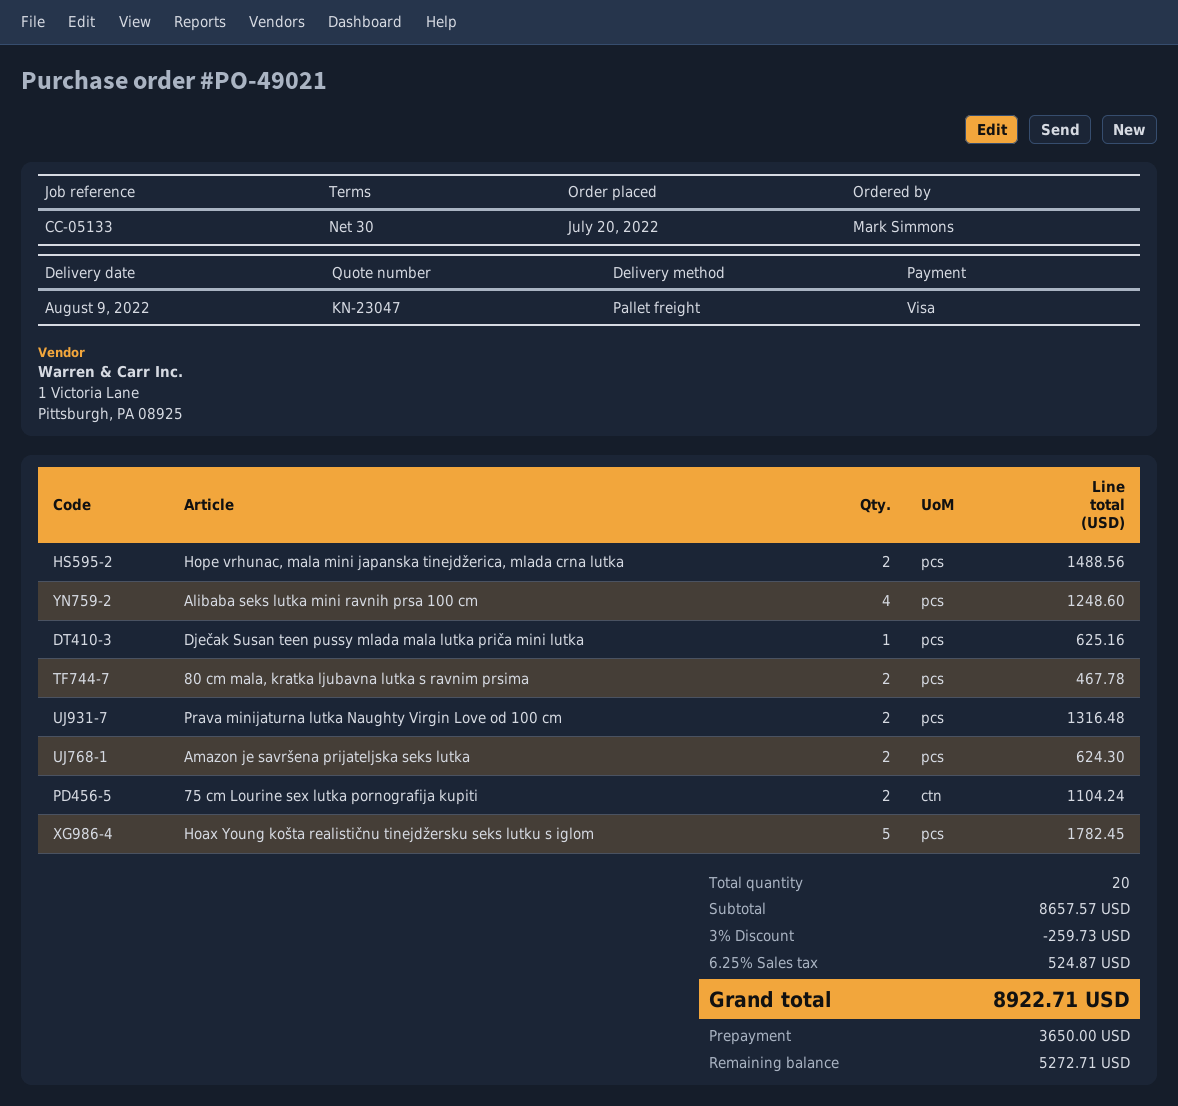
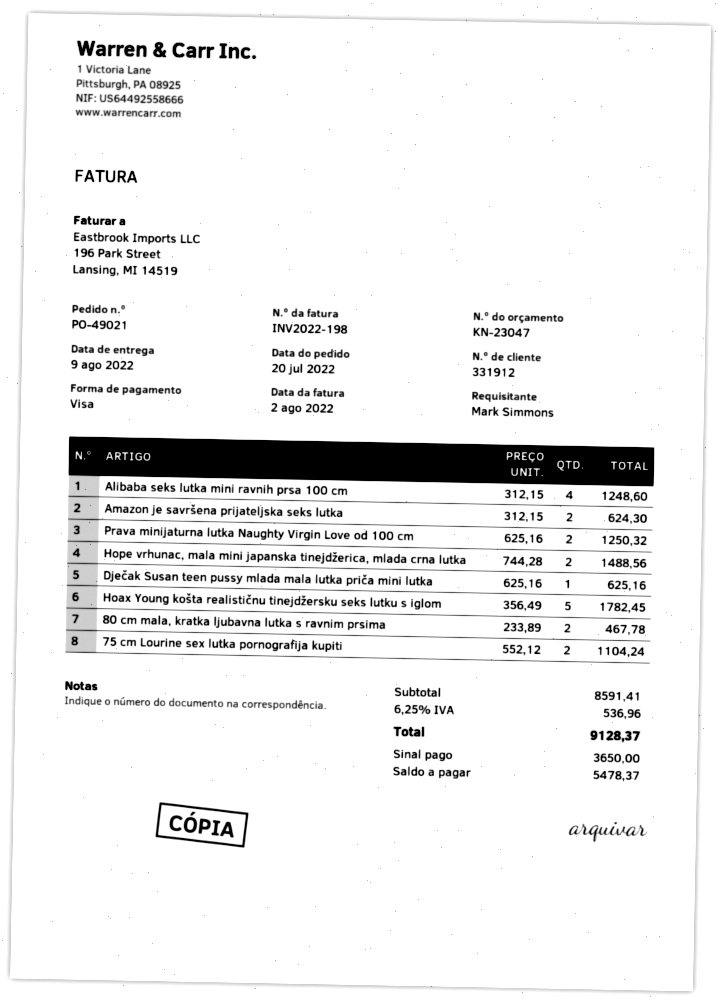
Prava minijaturna lutka Naughty Virgin Love od 100 cm: 2 for 1316.48 -> 2 for 1250.32
subtotal: 8657.57 -> 8591.41
discount: 3% = 259.73 -> none
tax: 6.25% = 524.87 -> 6.25% = 536.96
total: 8922.71 -> 9128.37
balance: 5272.71 -> 5478.37

